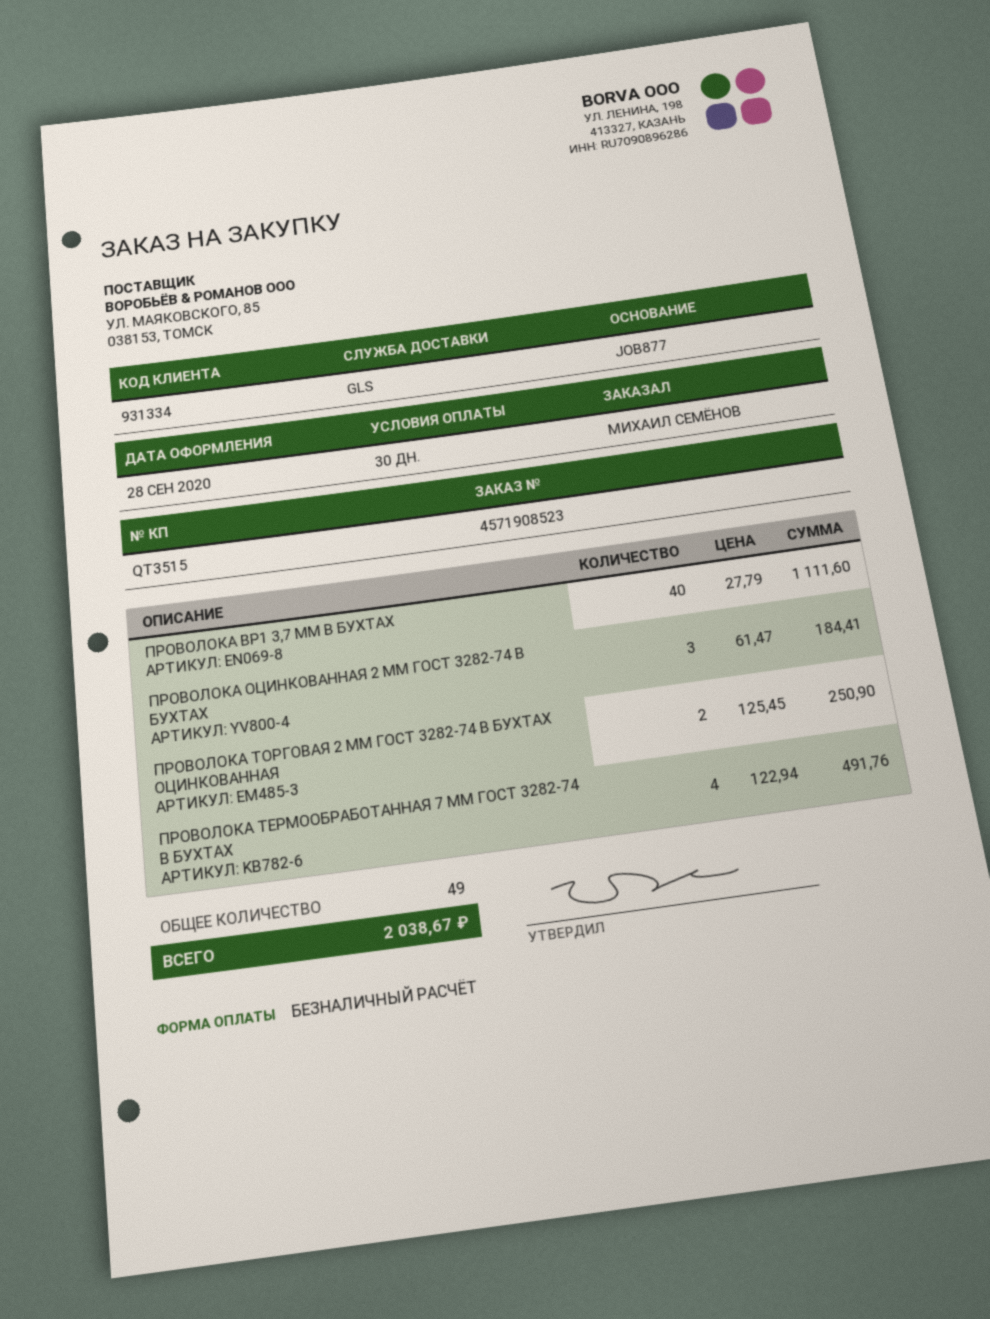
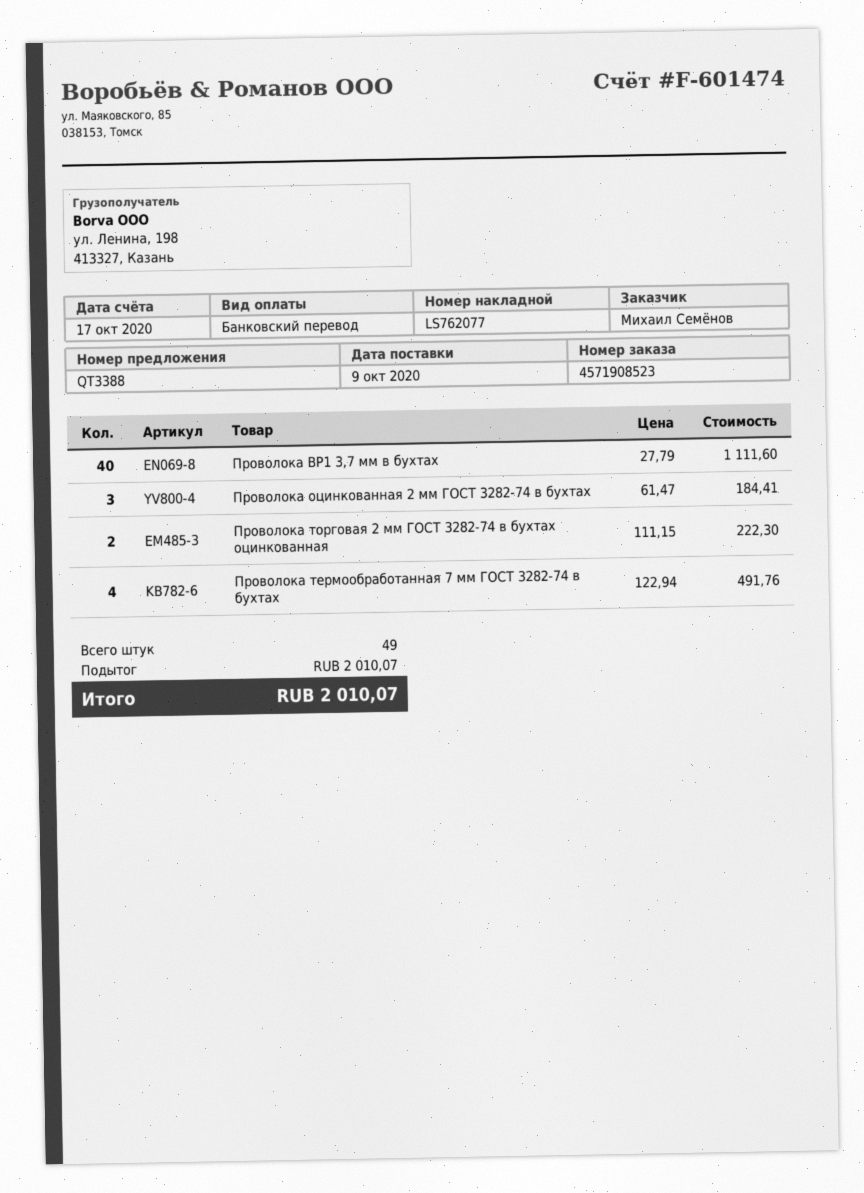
quote number: QT3515 -> QT3388
ПРОВОЛОКА ТОРГОВАЯ 2 ММ ГОСТ 3282-74 В БУХТАХ ОЦИНКОВАННАЯ: 2 x 125.45 = 250.90 -> 2 x 111.15 = 222.30
total: 2038.67 -> 2010.07

